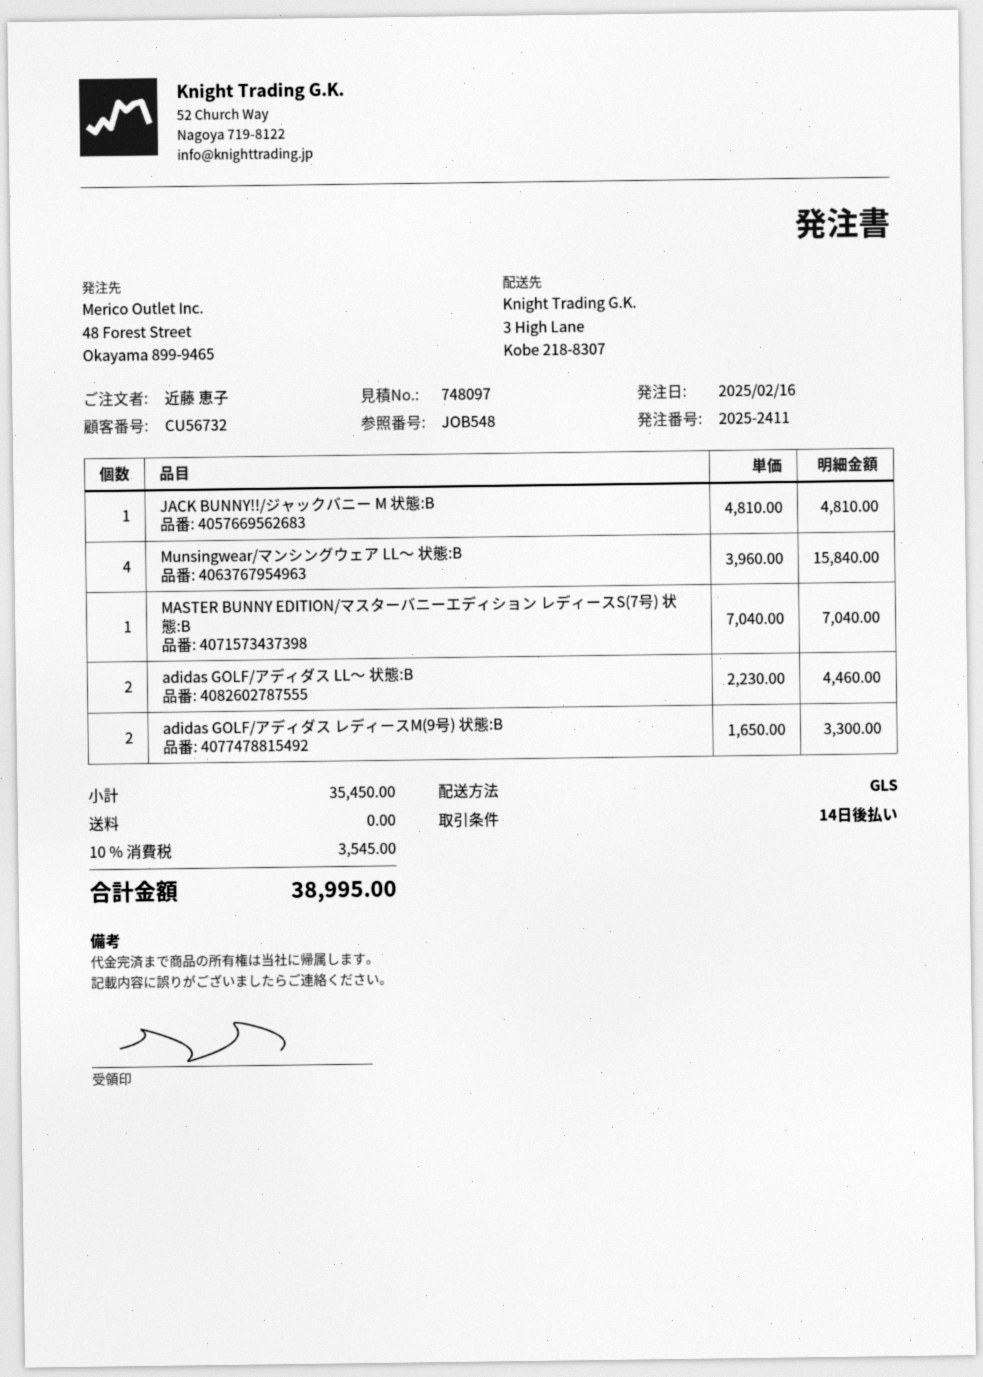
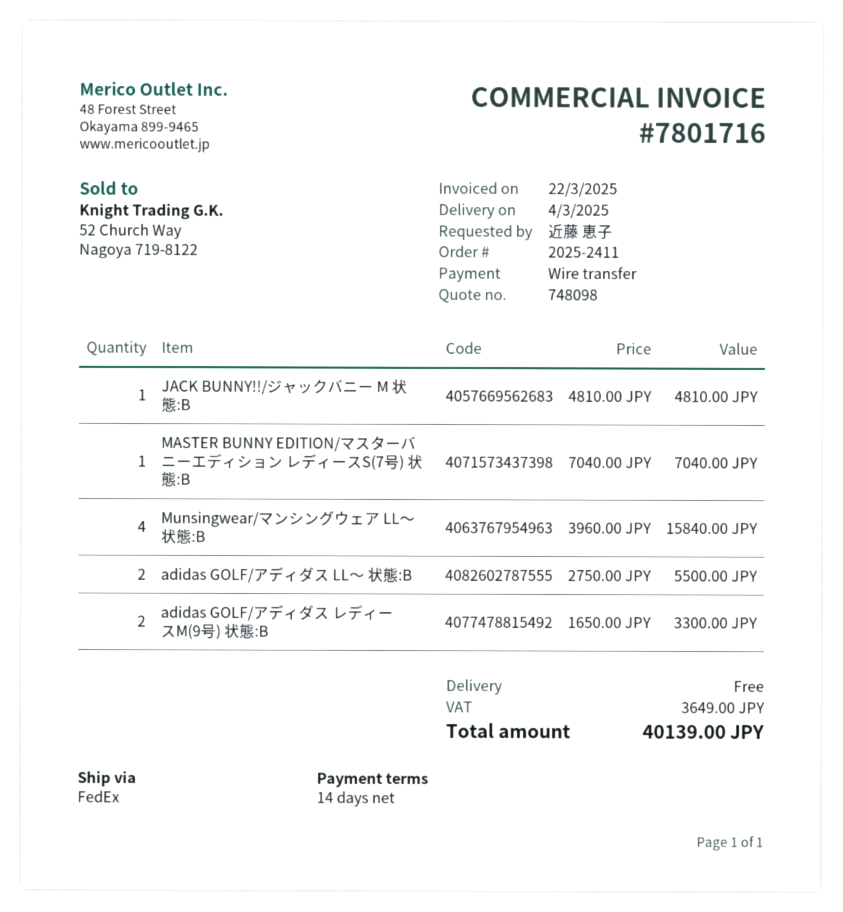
quote number: 748097 -> 748098
shipping method: GLS -> FedEx
adidas GOLF/アディダス LL〜 状態:B: 2 x 2230.00 = 4460.00 -> 2 x 2750.00 = 5500.00
tax: 3545.00 -> 3649.00
total: 38995.00 -> 40139.00

